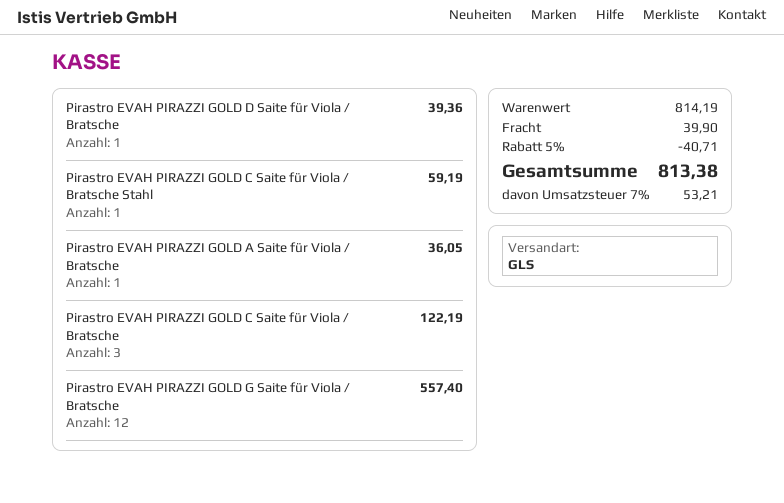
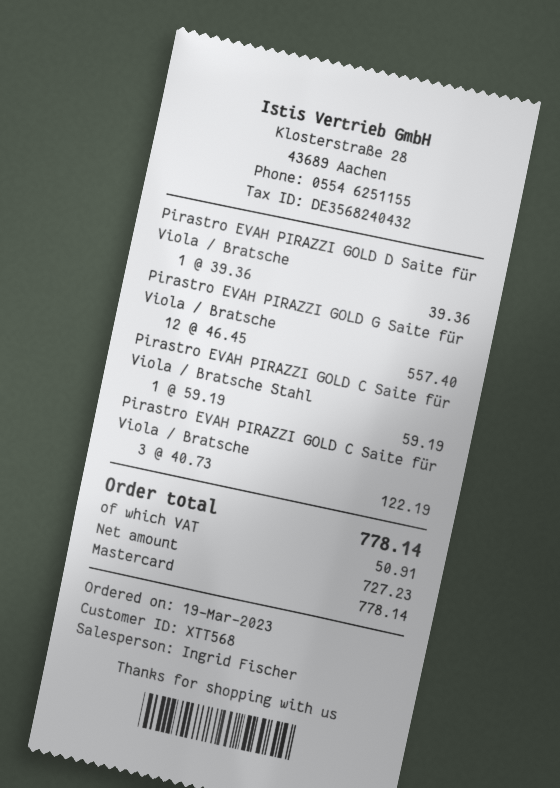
Pirastro EVAH PIRAZZI GOLD A Saite für Viola / Bratsche: 1 for 36.05 -> none
discount: 5% = 40.71 -> none
shipping: 39.90 -> none
tax: 53.21 -> 50.91
total: 813.38 -> 778.14

